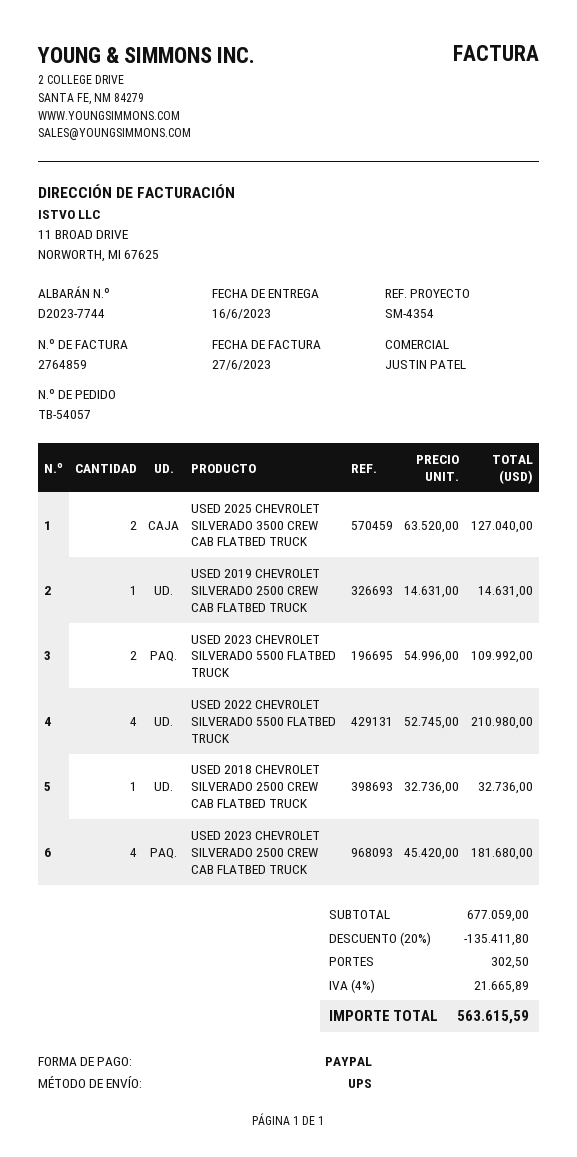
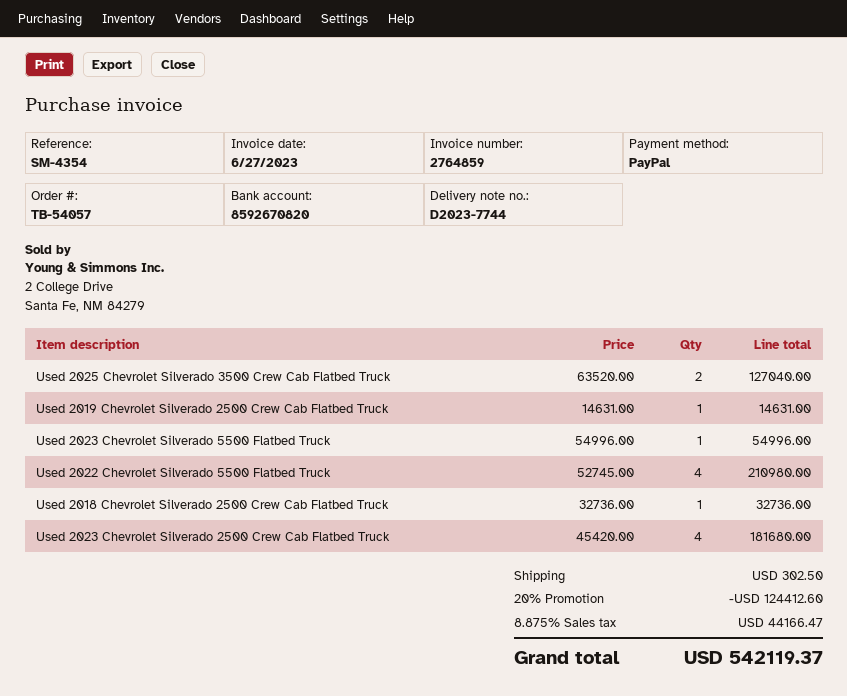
USED 2023 CHEVROLET SILVERADO 5500 FLATBED TRUCK: 2 x 54996.00 = 109992.00 -> 1 x 54996.00 = 54996.00
discount: 20% = 135411.80 -> 20% = 124412.60
tax: 4% = 21665.89 -> 8.875% = 44166.47
total: 563615.59 -> 542119.37

